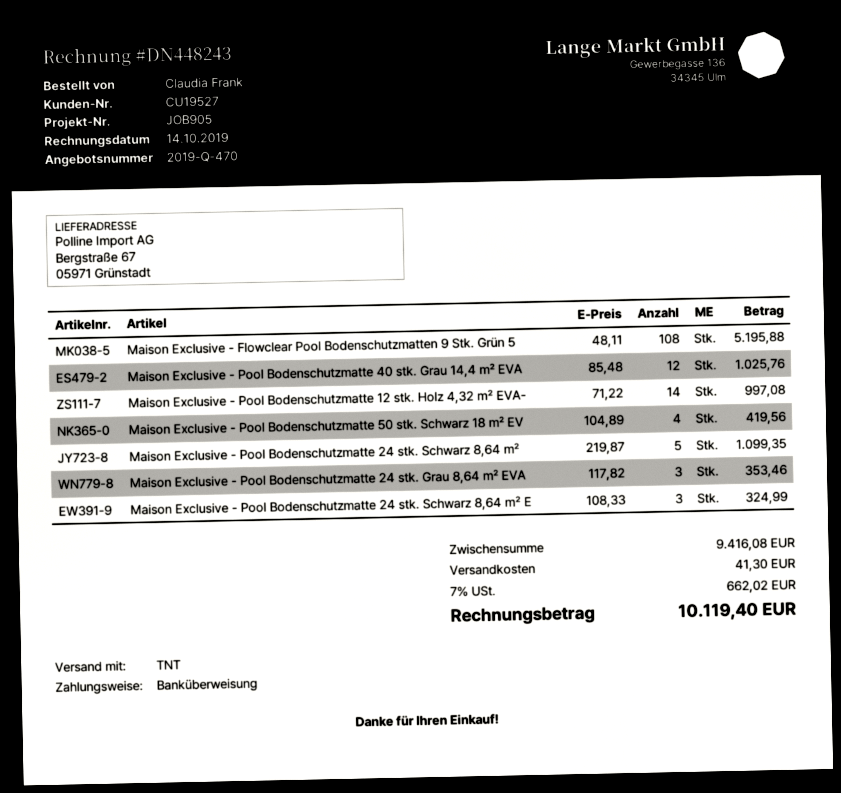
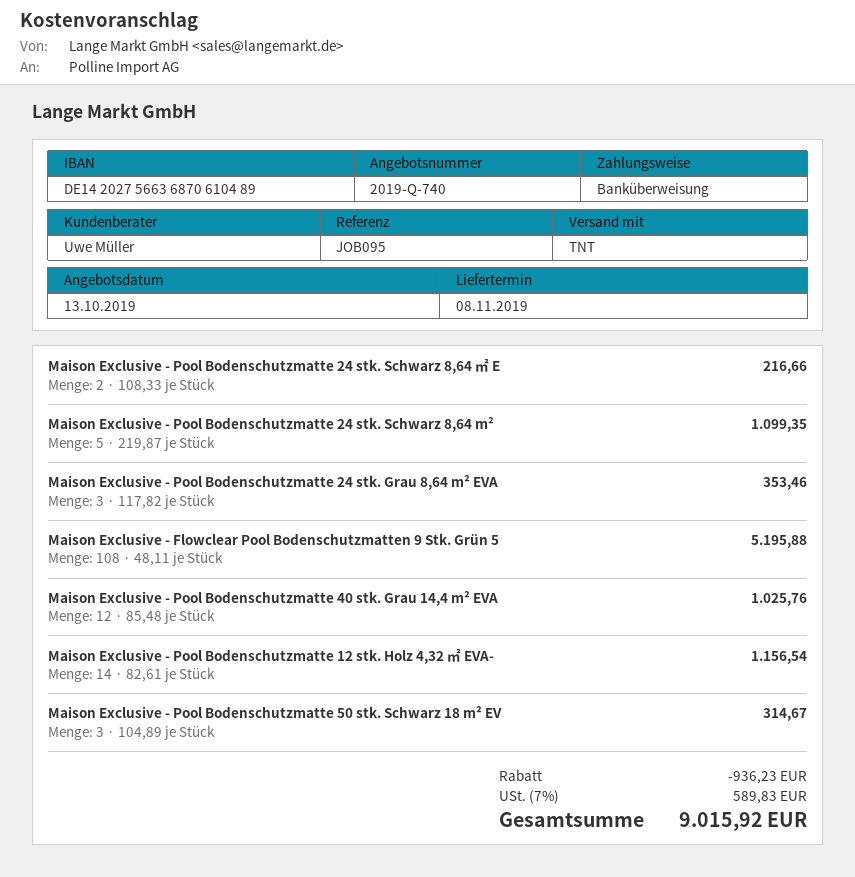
quote number: 2019-Q-470 -> 2019-Q-740
reference: JOB905 -> JOB095
Maison Exclusive - Pool Bodenschutzmatte 12 stk. Holz 4,32 ㎡ EVA-: 14 x 71.22 = 997.08 -> 14 x 82.61 = 1156.54
Maison Exclusive - Pool Bodenschutzmatte 50 stk. Schwarz 18 m² EV: 4 x 104.89 = 419.56 -> 3 x 104.89 = 314.67
Maison Exclusive - Pool Bodenschutzmatte 24 stk. Schwarz 8,64 ㎡ E: 3 x 108.33 = 324.99 -> 2 x 108.33 = 216.66
discount: none -> 936.23
shipping: 41.30 -> none
tax: 7% = 662.02 -> 7% = 589.83
total: 10119.40 -> 9015.92

